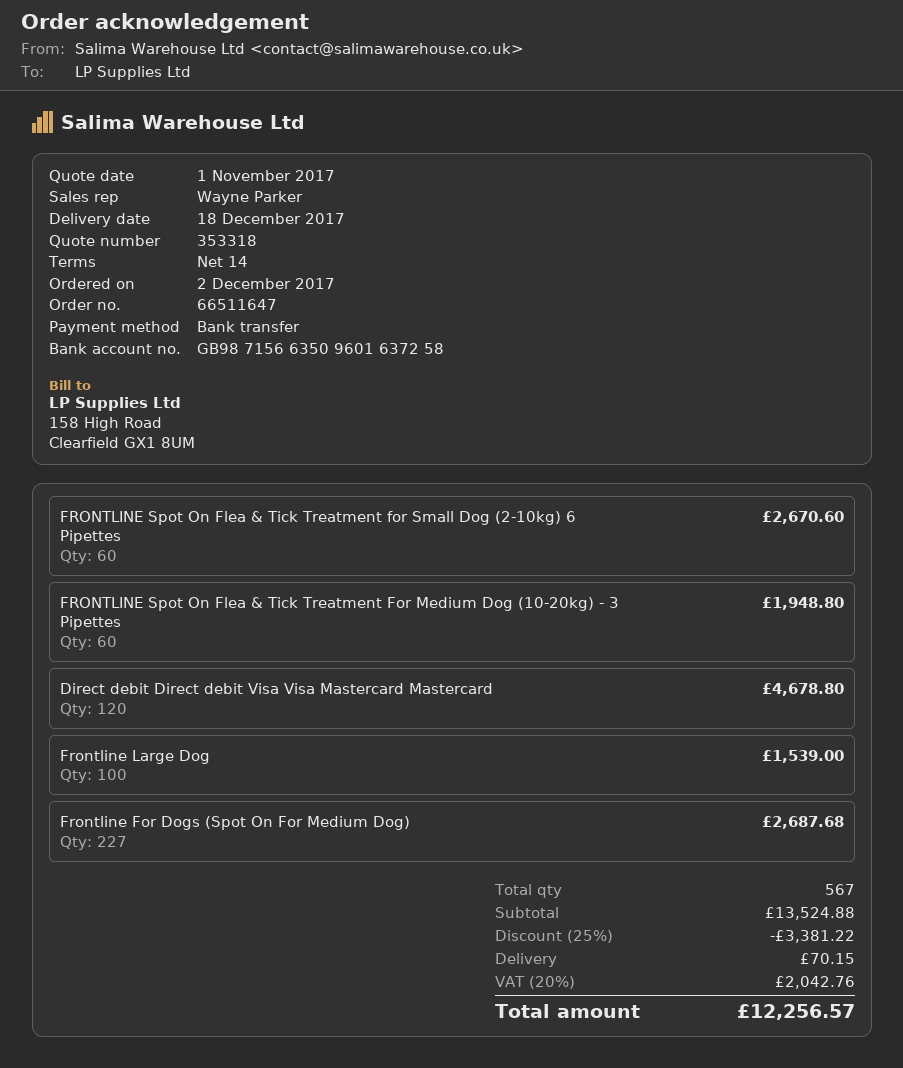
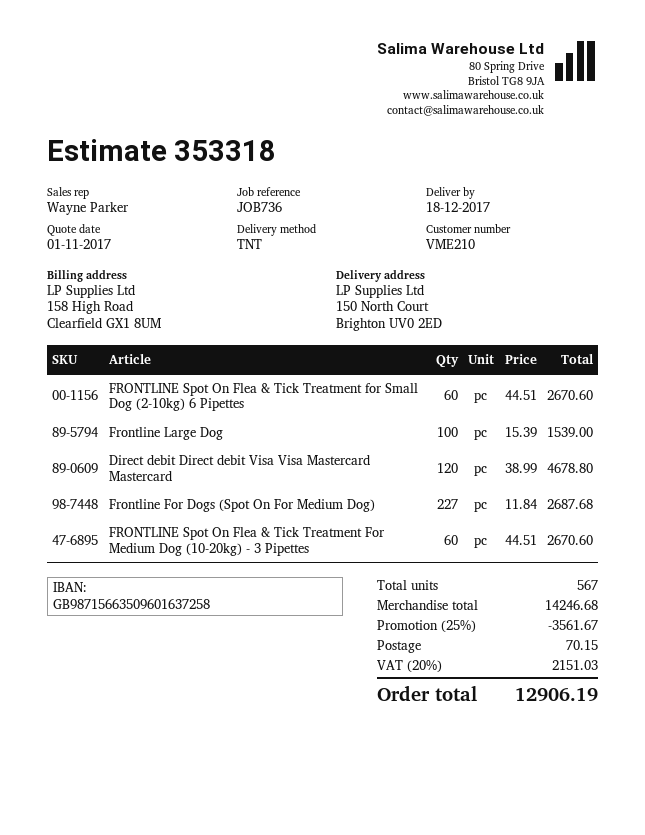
FRONTLINE Spot On Flea & Tick Treatment For Medium Dog (10-20kg) - 3 Pipettes: 60 for 1948.80 -> 60 for 2670.60
subtotal: 13524.88 -> 14246.68
discount: 25% = 3381.22 -> 25% = 3561.67
tax: 20% = 2042.76 -> 20% = 2151.03
total: 12256.57 -> 12906.19

